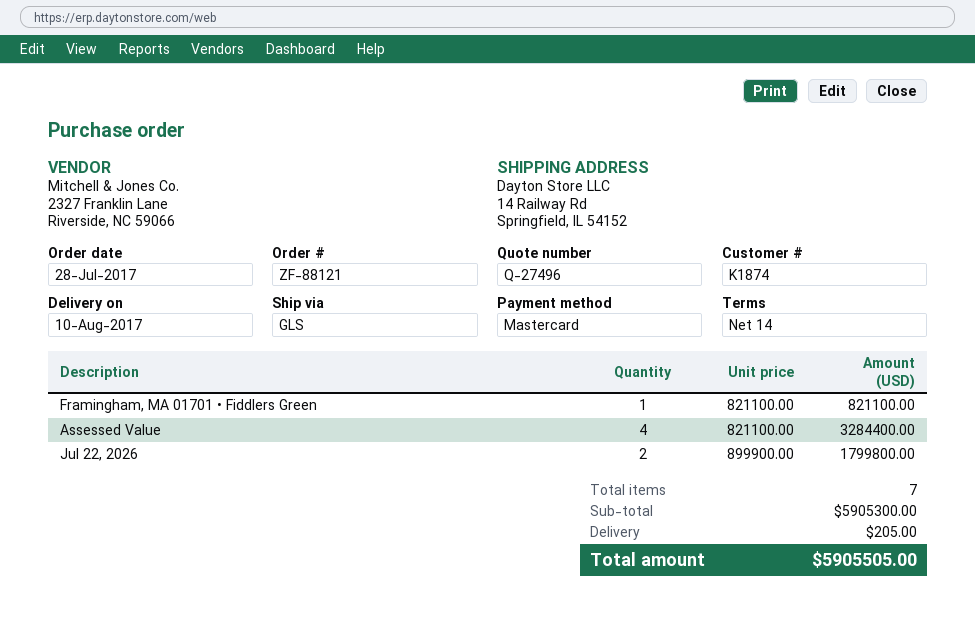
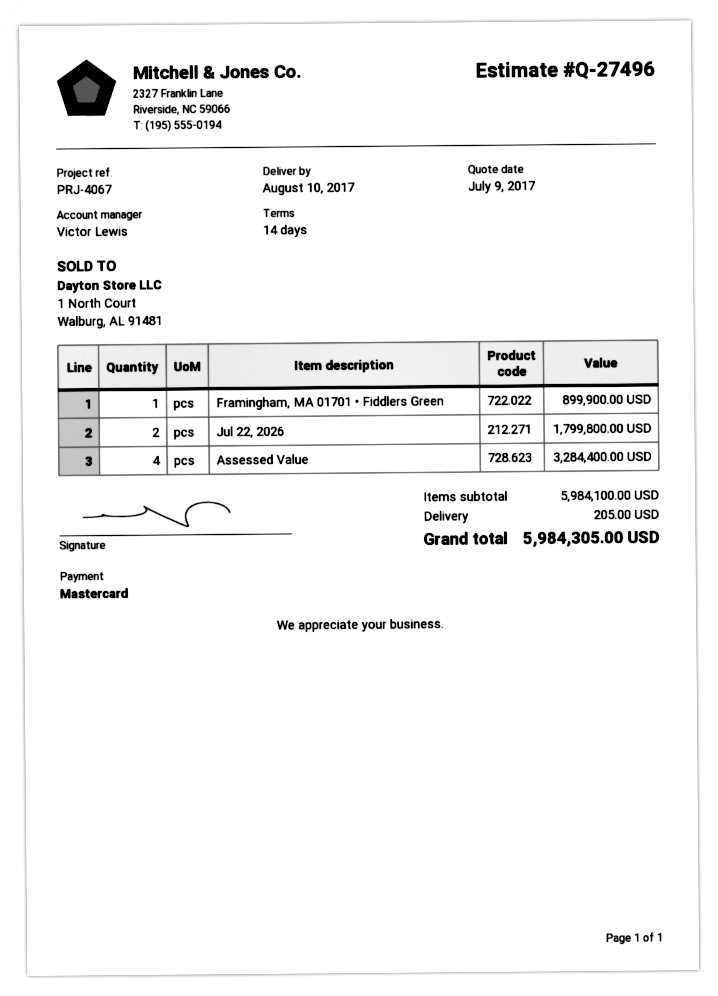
Framingham, MA 01701 • Fiddlers Green: 1 for 821100.00 -> 1 for 899900.00
subtotal: 5905300.00 -> 5984100.00
total: 5905505.00 -> 5984305.00

